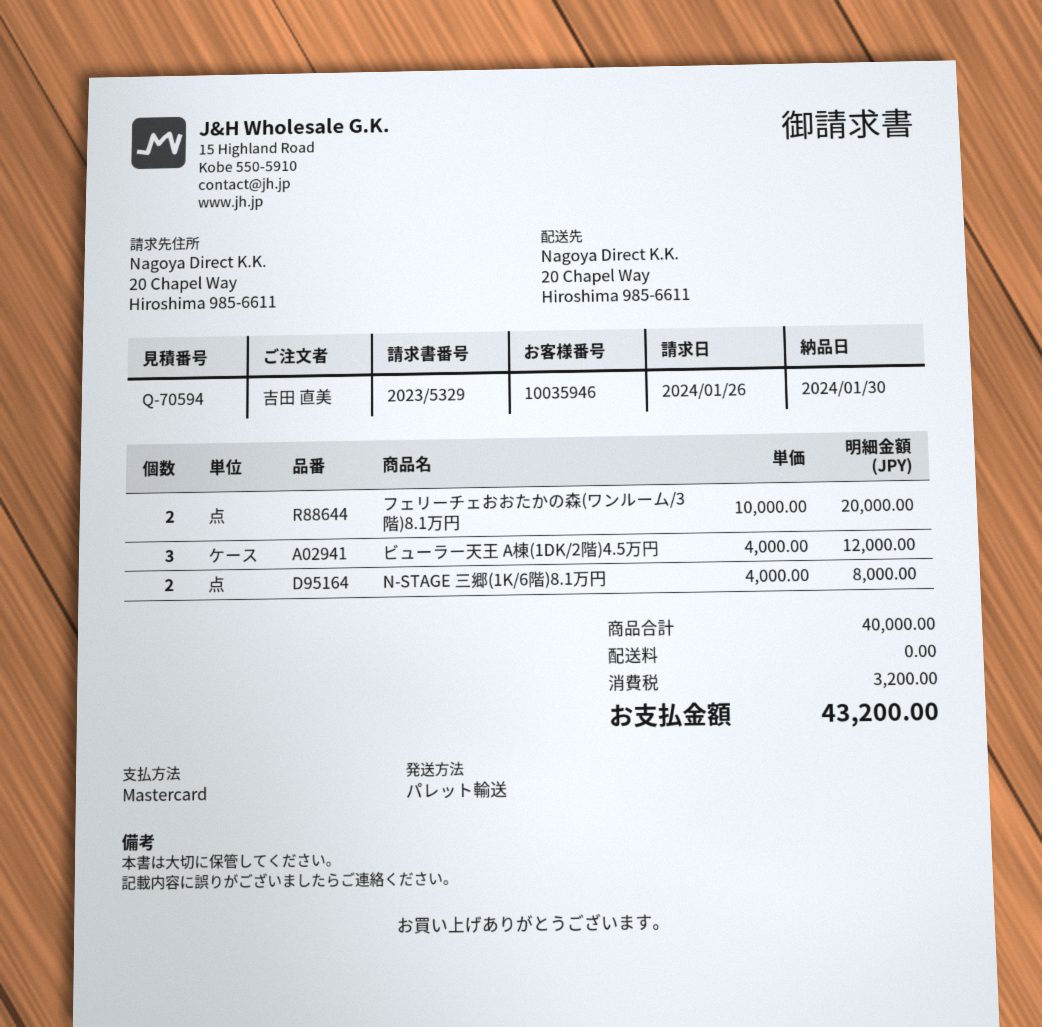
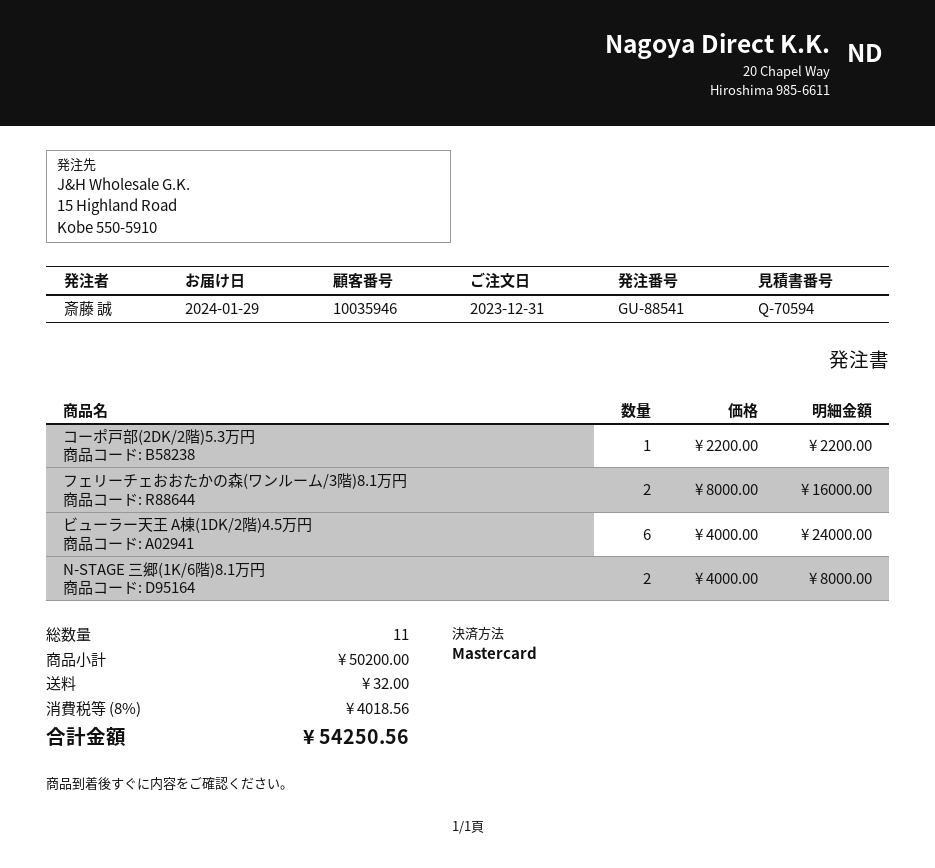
delivery date: 2024-01-30 -> 2024-01-29
ordered by: 吉田 直美 -> 斎藤 誠
フェリーチェおおたかの森(ワンルーム/3階)8.1万円: 2 x 10000.00 = 20000.00 -> 2 x 8000.00 = 16000.00
ビューラー天王 A棟(1DK/2階)4.5万円: 3 x 4000.00 = 12000.00 -> 6 x 4000.00 = 24000.00
コーポ戸部(2DK/2階)5.3万円: none -> 1 x 2200.00 = 2200.00
subtotal: 40000.00 -> 50200.00
shipping: 0.00 -> 32.00
tax: 3200.00 -> 4018.56
total: 43200.00 -> 54250.56

